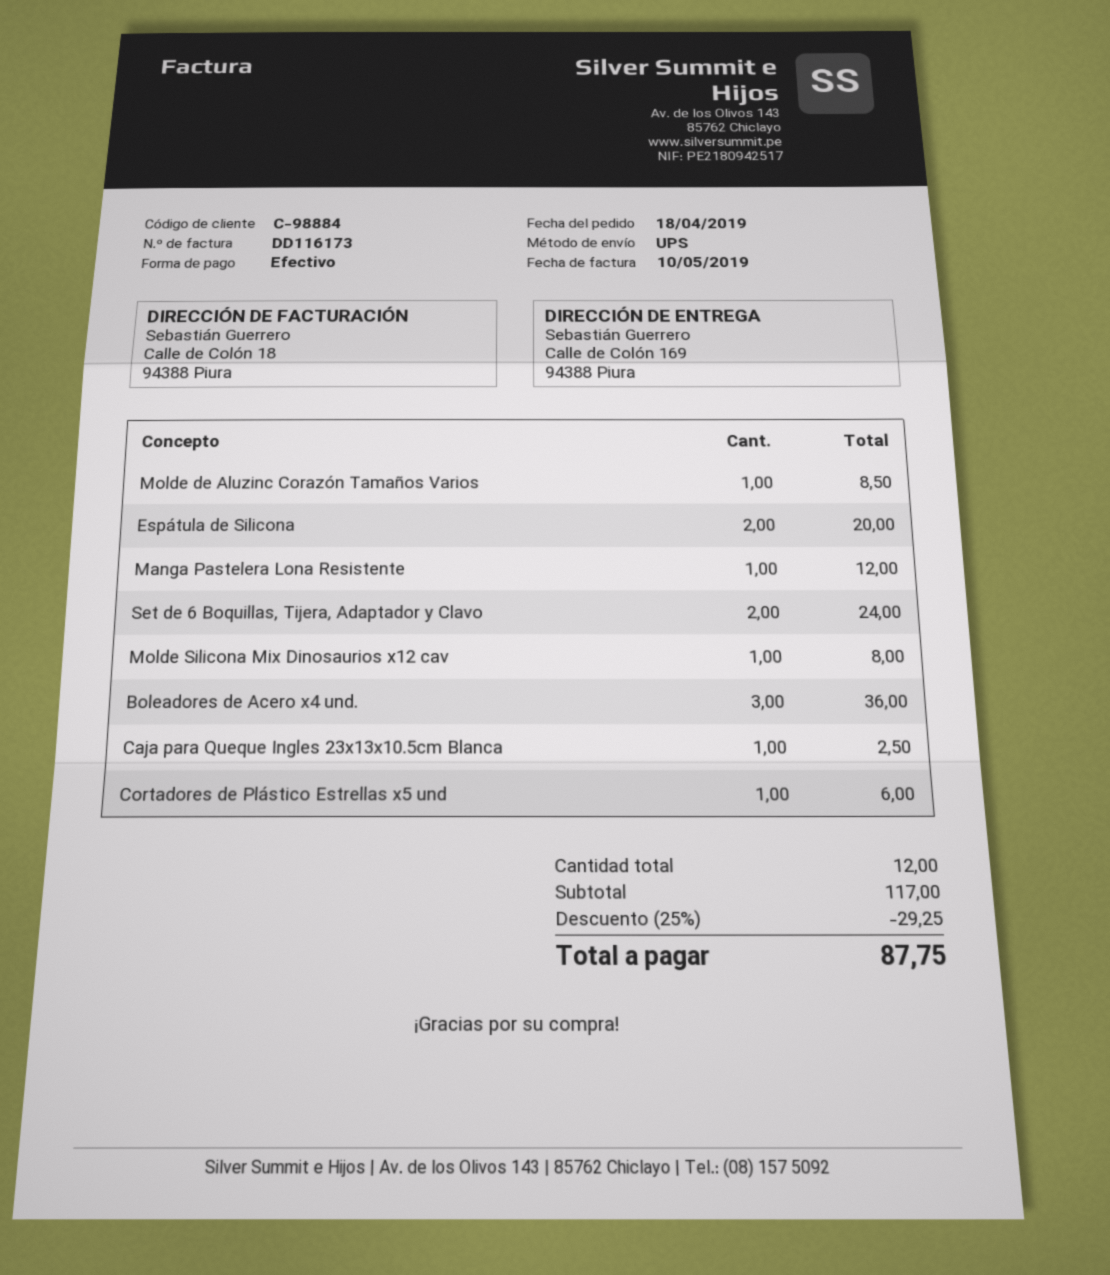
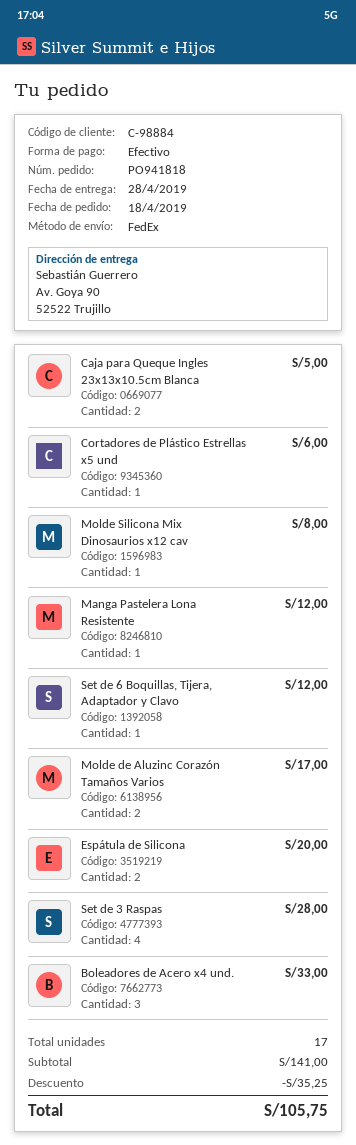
shipping method: UPS -> FedEx
ship to: Calle de Colón 169, 94388 Piura -> Av. Goya 90, 52522 Trujillo
Molde de Aluzinc Corazón Tamaños Varios: 1 for 8.50 -> 2 for 17.00
Set de 6 Boquillas, Tijera, Adaptador y Clavo: 2 for 24.00 -> 1 for 12.00
Boleadores de Acero x4 und.: 3 for 36.00 -> 3 for 33.00
Caja para Queque Ingles 23x13x10.5cm Blanca: 1 for 2.50 -> 2 for 5.00
Set de 3 Raspas: none -> 4 for 28.00
total quantity: 12 -> 17
subtotal: 117.00 -> 141.00
discount: 29.25 -> 35.25
total: 87.75 -> 105.75

